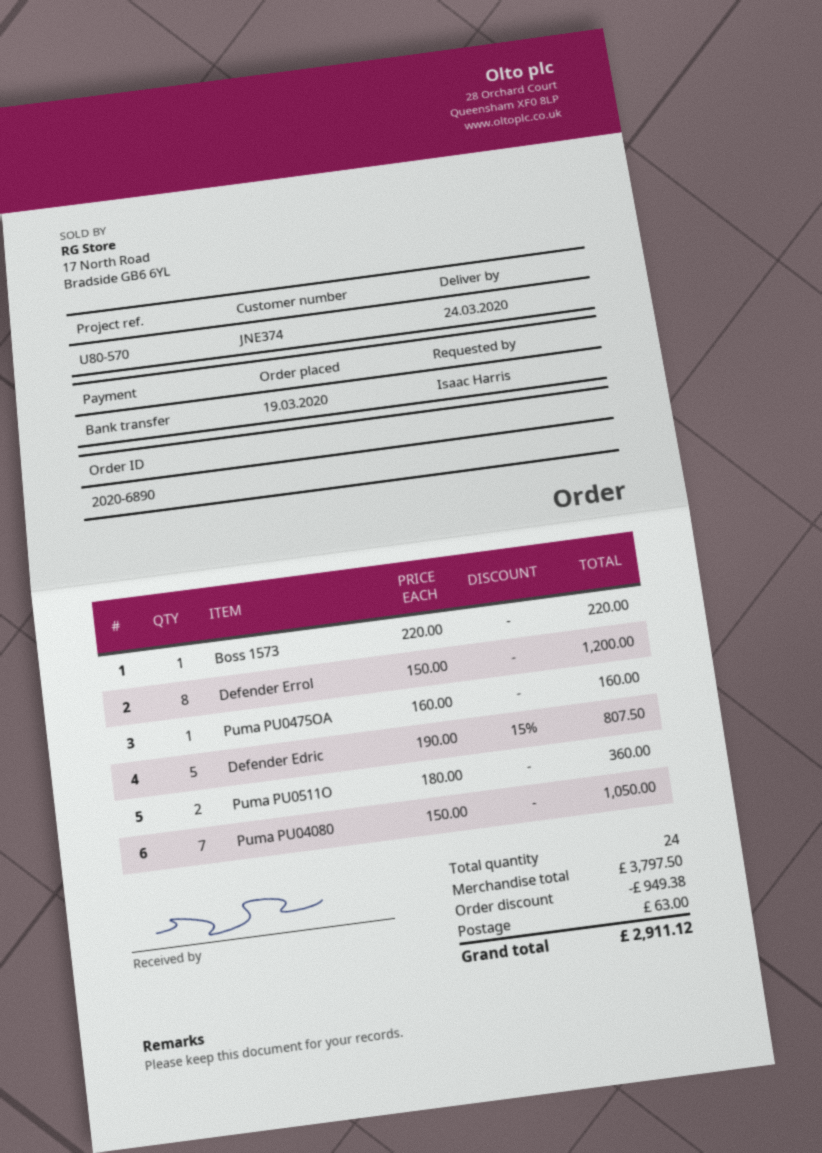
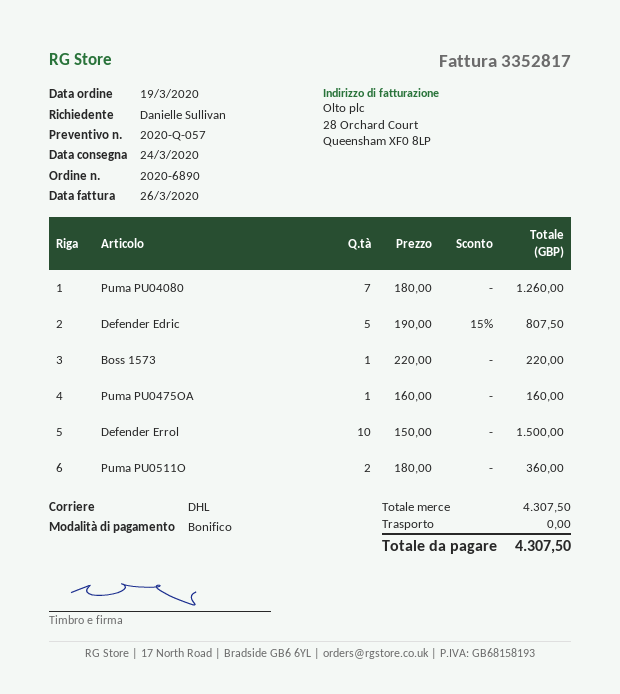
ordered by: Isaac Harris -> Danielle Sullivan
Defender Errol: 8 x 150.00 = 1200.00 -> 10 x 150.00 = 1500.00
Puma PU04080: 7 x 150.00 = 1050.00 -> 7 x 180.00 = 1260.00
subtotal: 3797.50 -> 4307.50
discount: 949.38 -> none
shipping: 63.00 -> 0.00
total: 2911.12 -> 4307.50

